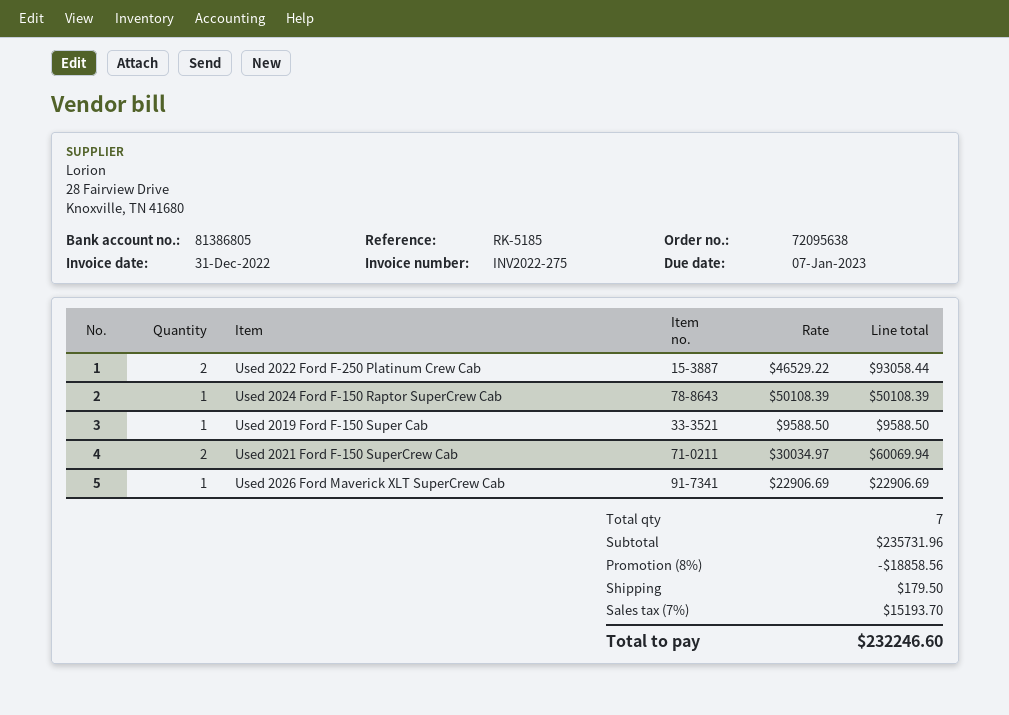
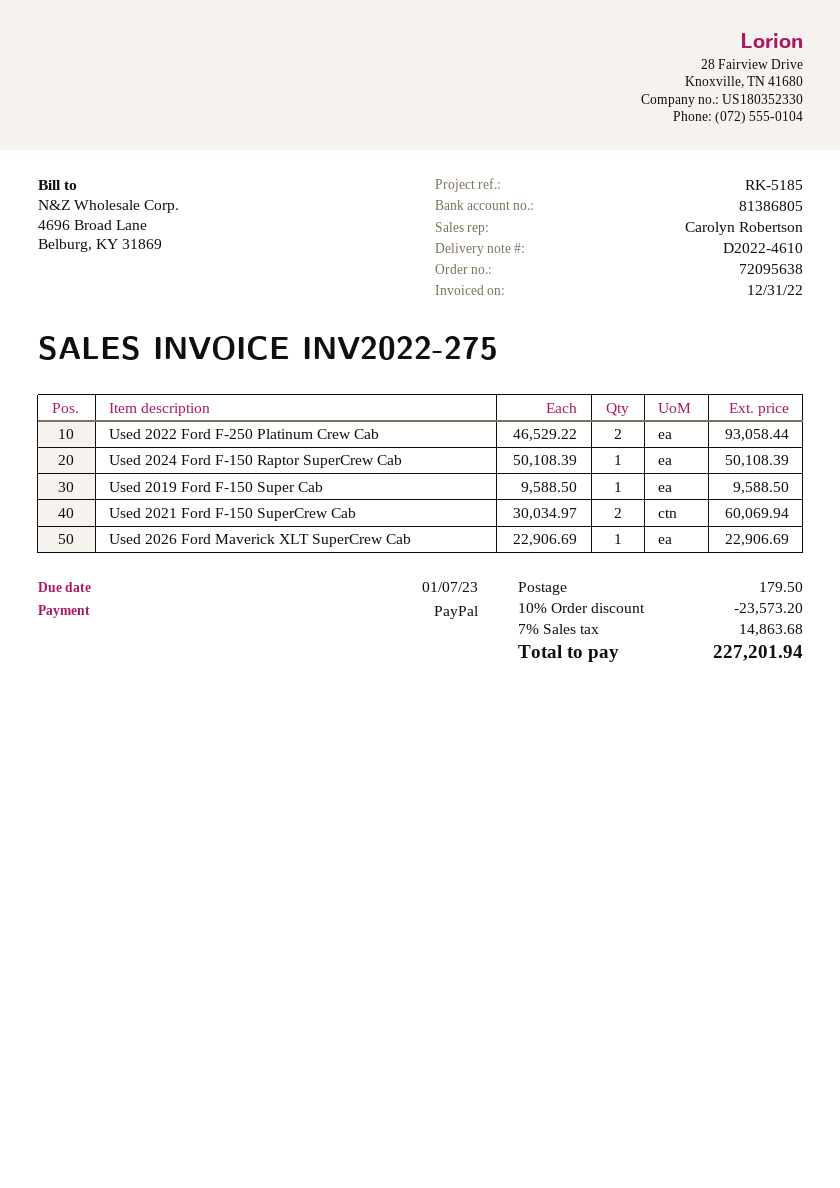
discount: 8% = 18858.56 -> 10% = 23573.20
tax: 7% = 15193.70 -> 7% = 14863.68
total: 232246.60 -> 227201.94

